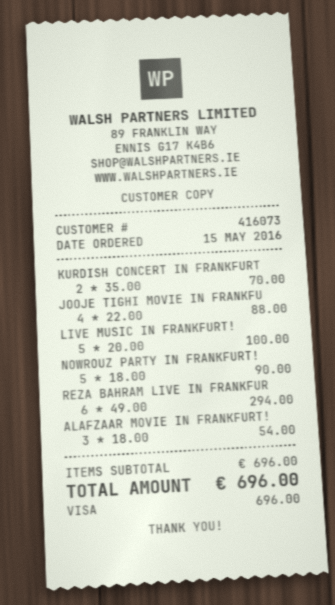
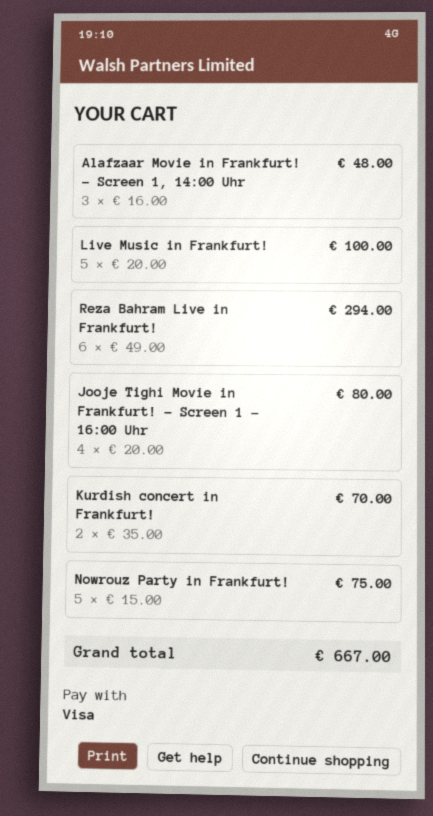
JOOJE TIGHI MOVIE IN FRANKFU: 4 x 22.00 = 88.00 -> 4 x 20.00 = 80.00
NOWROUZ PARTY IN FRANKFURT!: 5 x 18.00 = 90.00 -> 5 x 15.00 = 75.00
ALAFZAAR MOVIE IN FRANKFURT!: 3 x 18.00 = 54.00 -> 3 x 16.00 = 48.00
total: 696.00 -> 667.00

